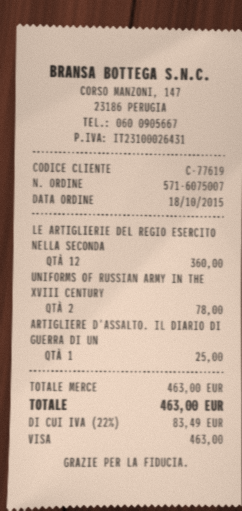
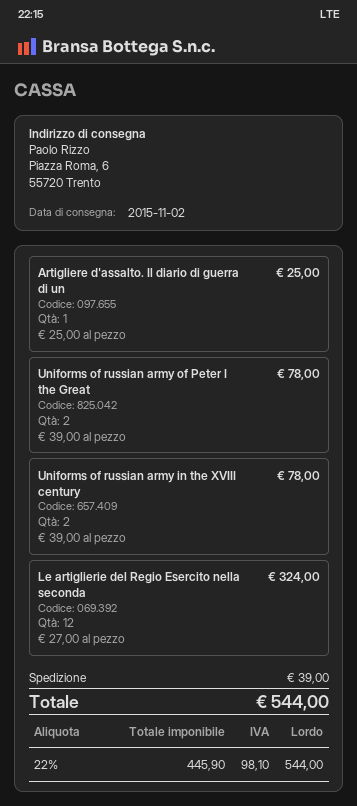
LE ARTIGLIERIE DEL REGIO ESERCITO NELLA SECONDA: 12 for 360.00 -> 12 for 324.00
Uniforms of russian army of Peter I the Great: none -> 2 for 78.00
shipping: none -> 39.00
tax: 22% = 83.49 -> 22% = 98.10
total: 463.00 -> 544.00

